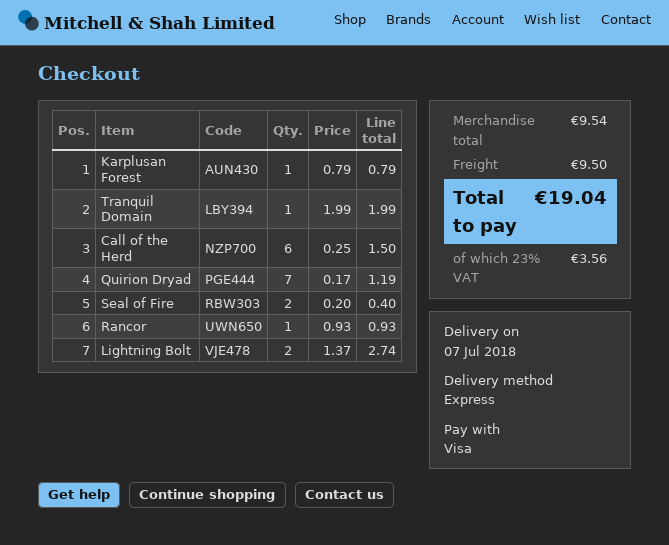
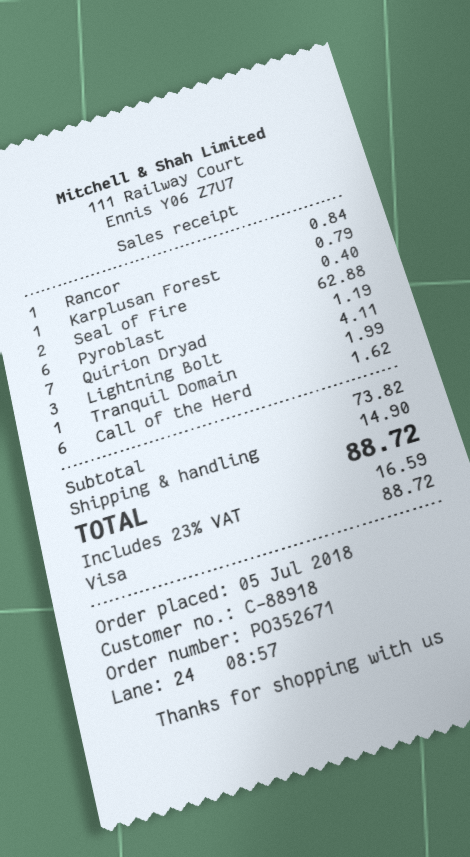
Call of the Herd: 6 for 1.50 -> 6 for 1.62
Rancor: 1 for 0.93 -> 1 for 0.84
Lightning Bolt: 2 for 2.74 -> 3 for 4.11
Pyroblast: none -> 6 for 62.88
subtotal: 9.54 -> 73.82
shipping: 9.50 -> 14.90
tax: 23% = 3.56 -> 23% = 16.59
total: 19.04 -> 88.72

